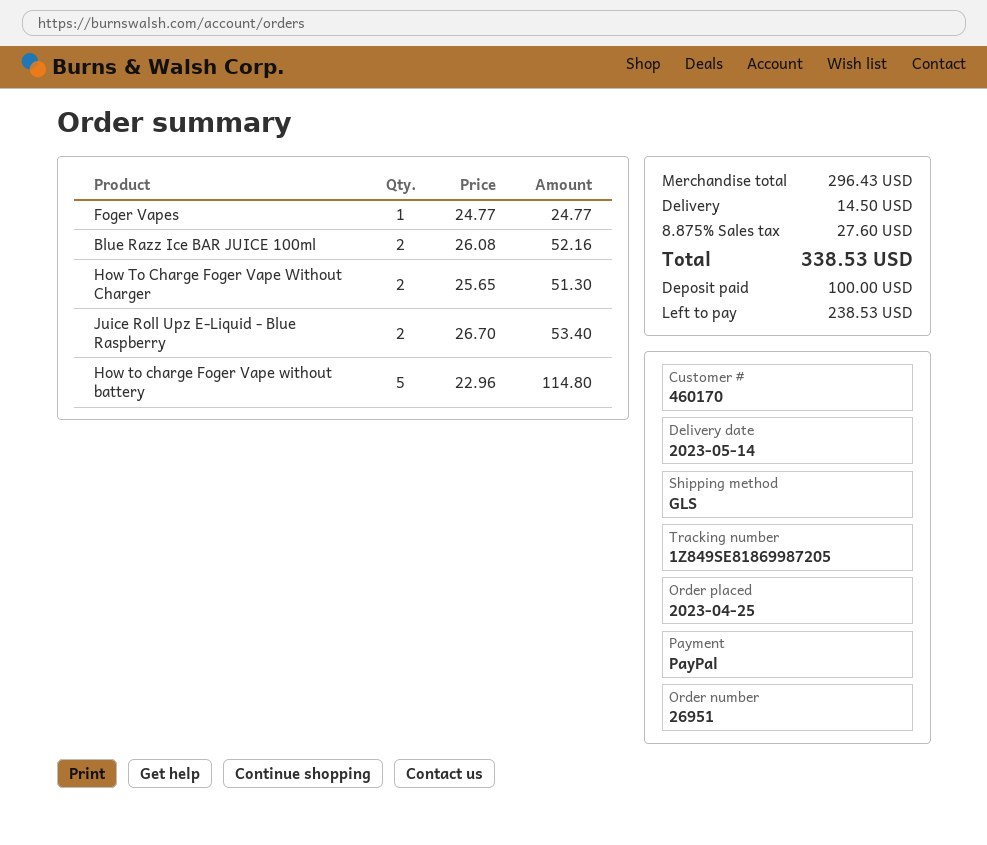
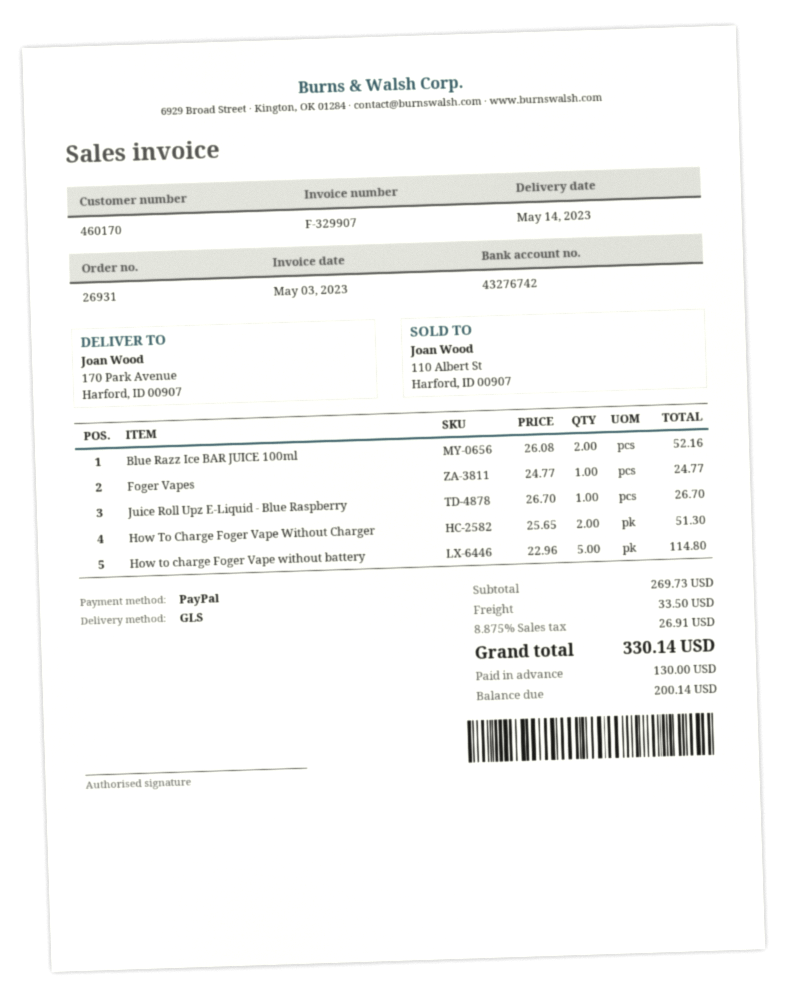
order number: 26951 -> 26931
Juice Roll Upz E-Liquid - Blue Raspberry: 2 x 26.70 = 53.40 -> 1 x 26.70 = 26.70
subtotal: 296.43 -> 269.73
shipping: 14.50 -> 33.50
tax: 8.875% = 27.60 -> 8.875% = 26.91
total: 338.53 -> 330.14
deposit: 100.00 -> 130.00
balance: 238.53 -> 200.14

